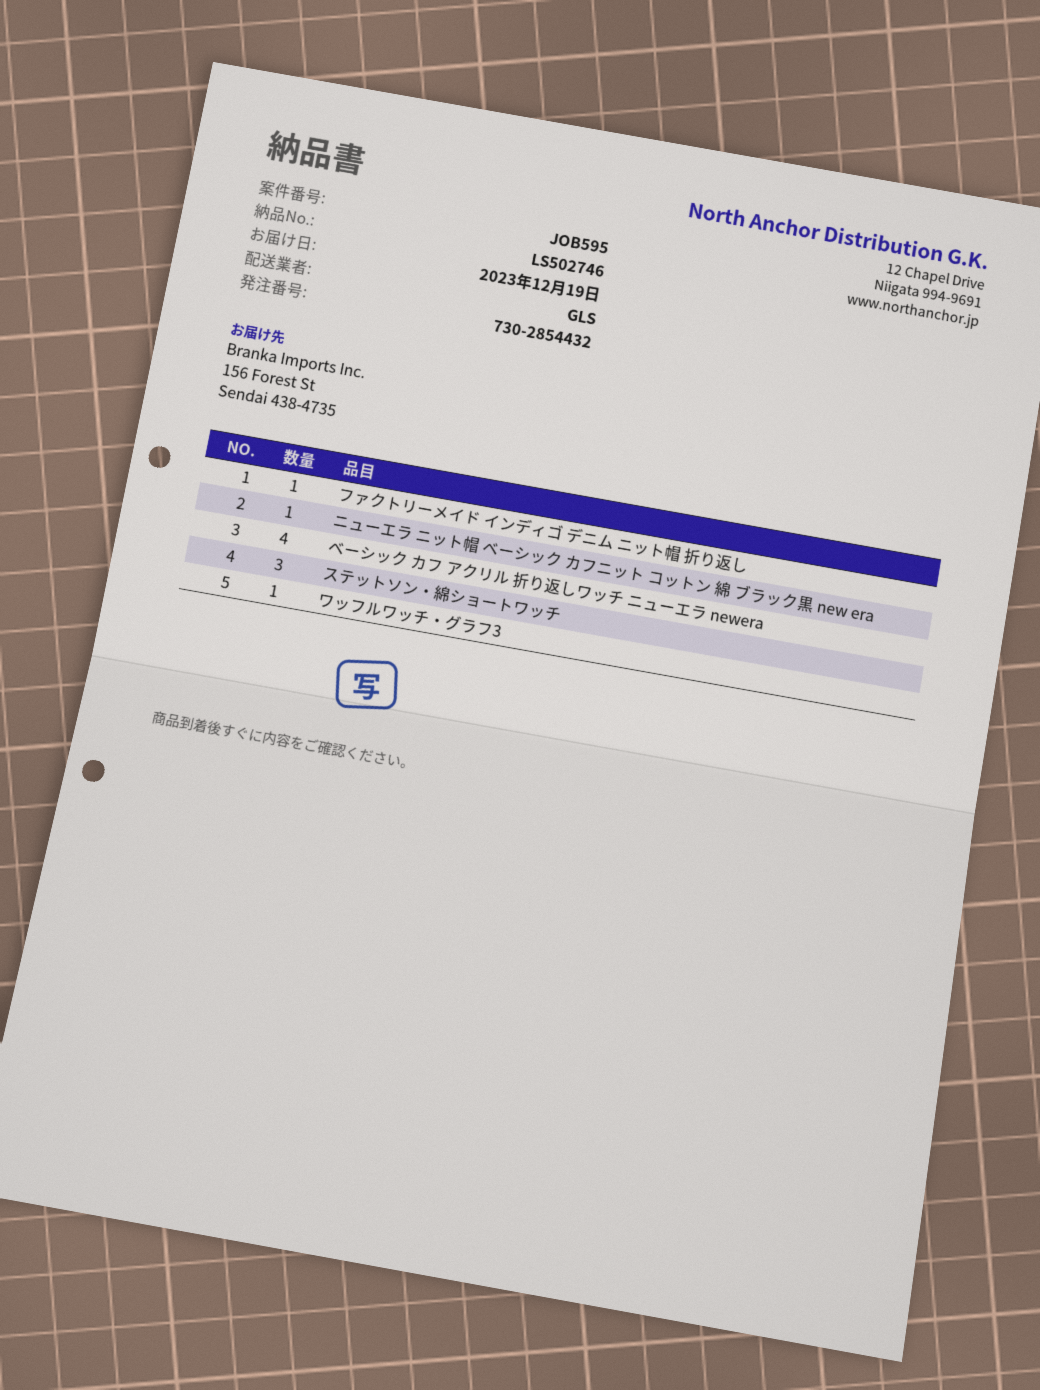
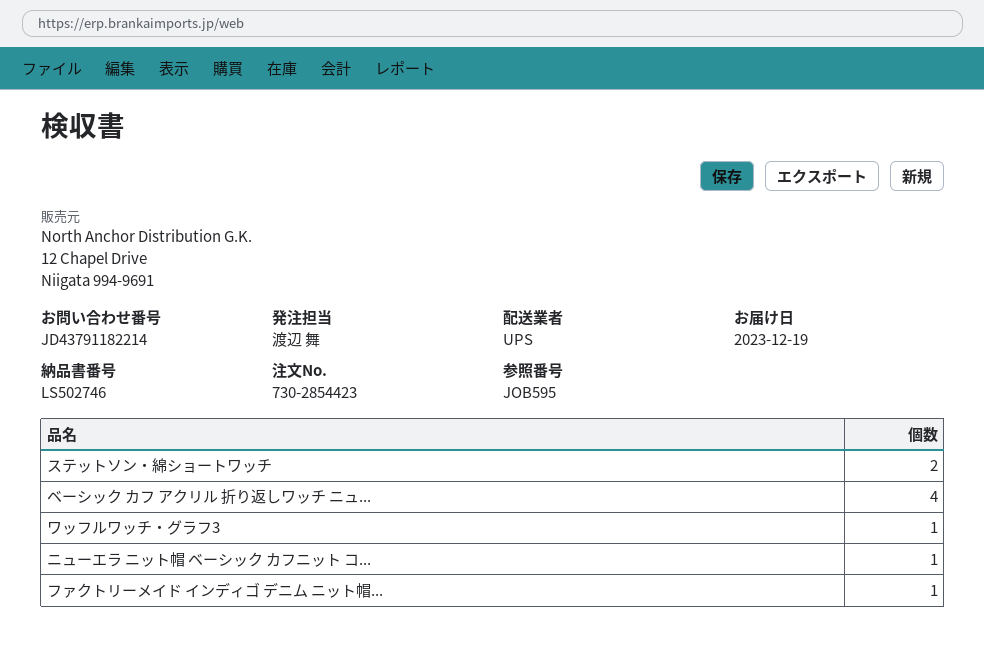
order number: 730-2854432 -> 730-2854423
shipping method: GLS -> UPS
ステットソン・綿ショートワッチ: 3 -> 2

